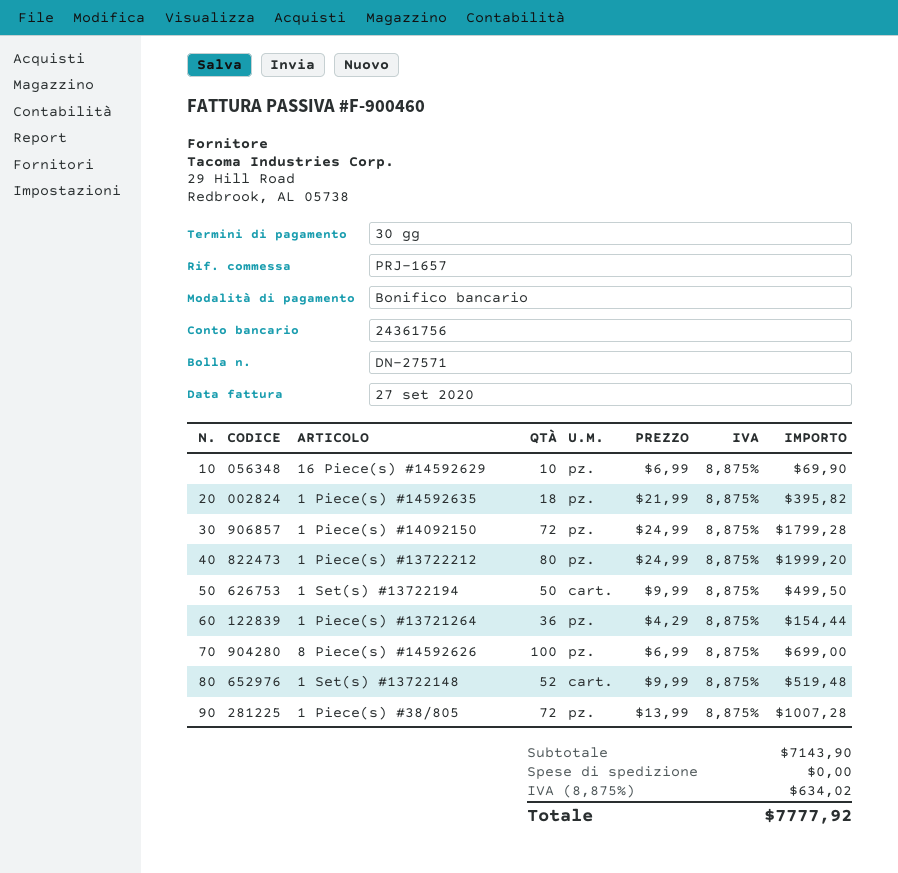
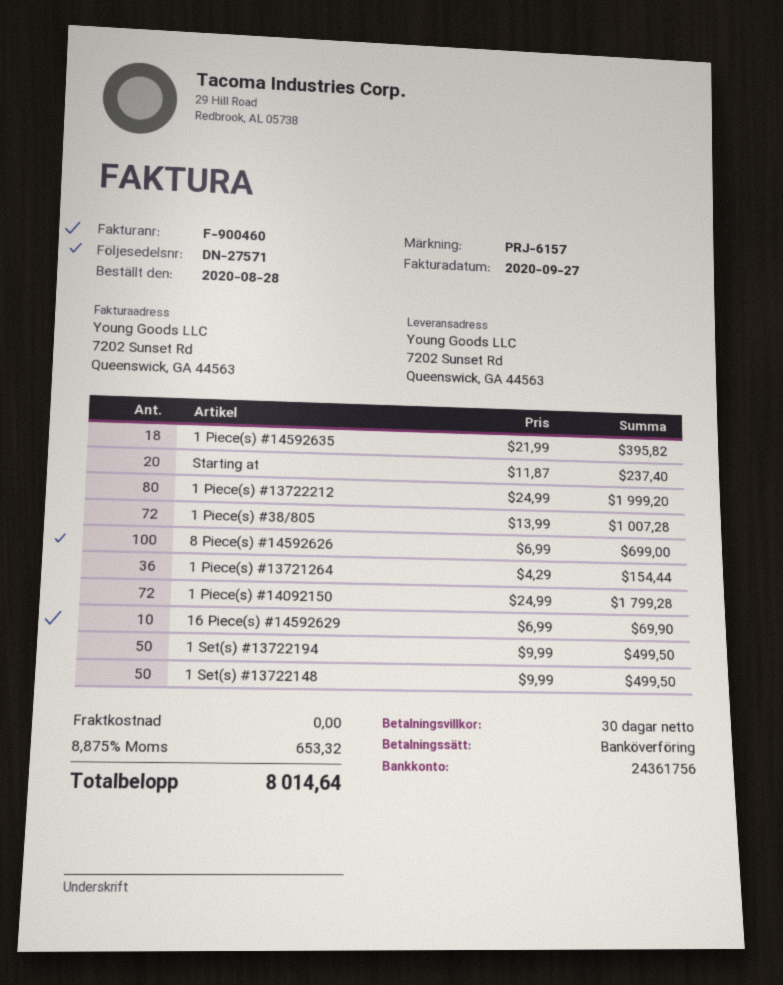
reference: PRJ-1657 -> PRJ-6157
1 Set(s) #13722148: 52 x 9.99 = 519.48 -> 50 x 9.99 = 499.50
Starting at: none -> 20 x 11.87 = 237.40
tax: 8.875% = 634.02 -> 8.875% = 653.32
total: 7777.92 -> 8014.64

